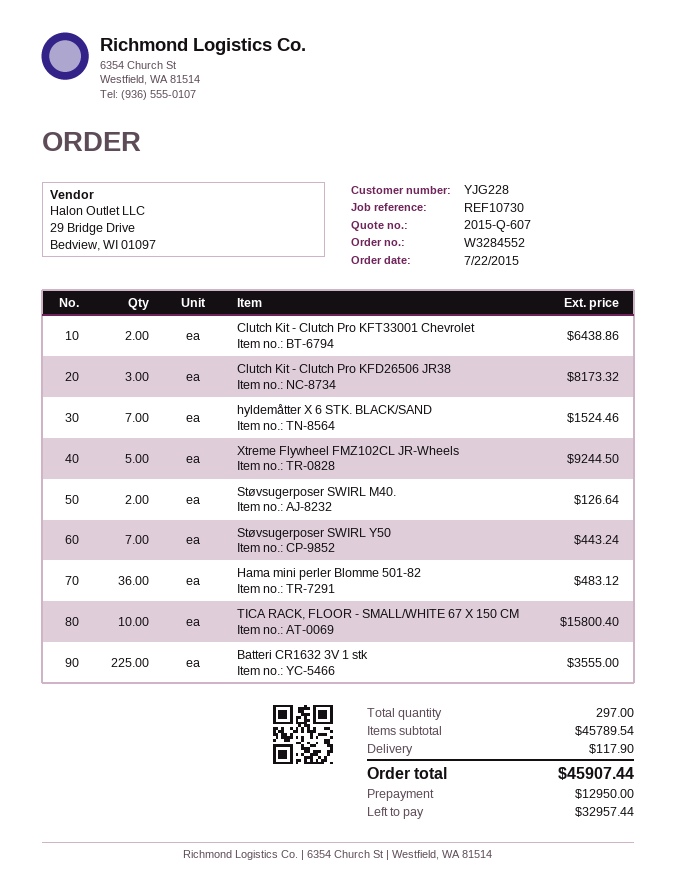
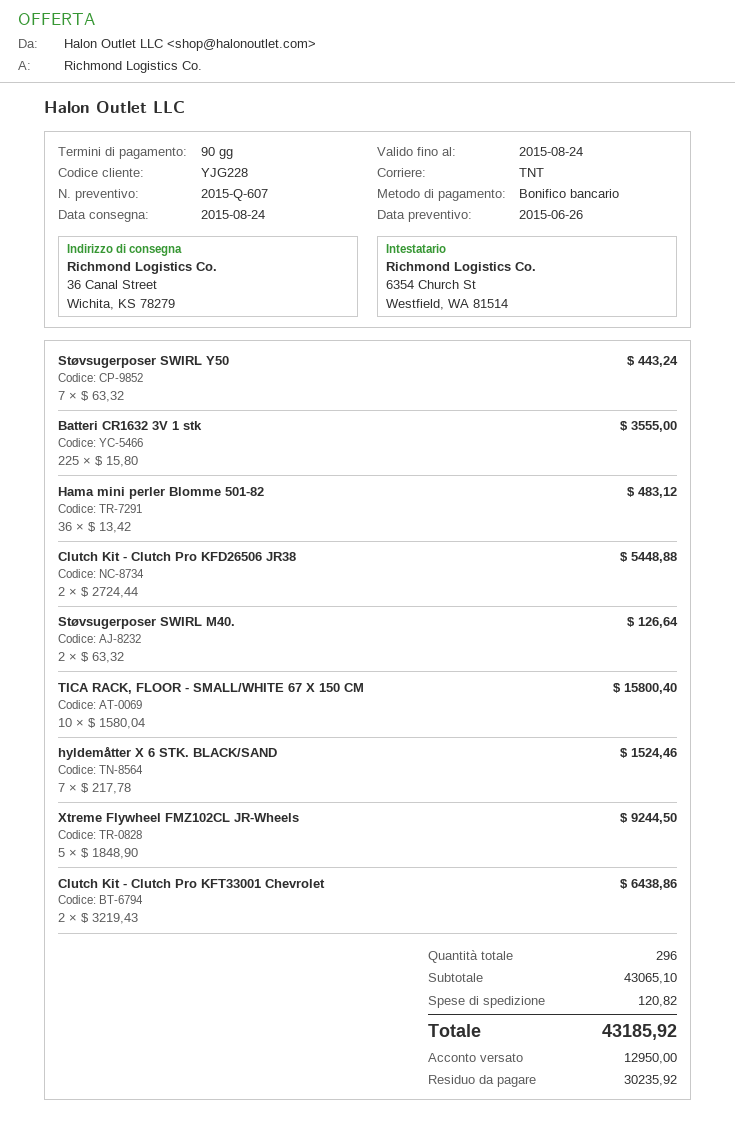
Clutch Kit - Clutch Pro KFD26506 JR38: 3 for 8173.32 -> 2 for 5448.88
total quantity: 297 -> 296
subtotal: 45789.54 -> 43065.10
shipping: 117.90 -> 120.82
total: 45907.44 -> 43185.92
balance: 32957.44 -> 30235.92

